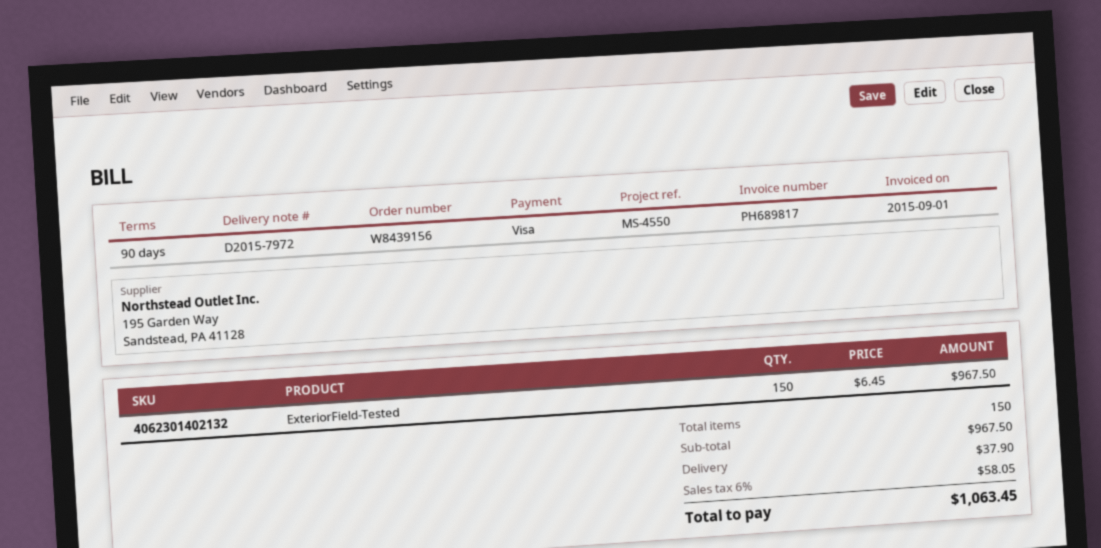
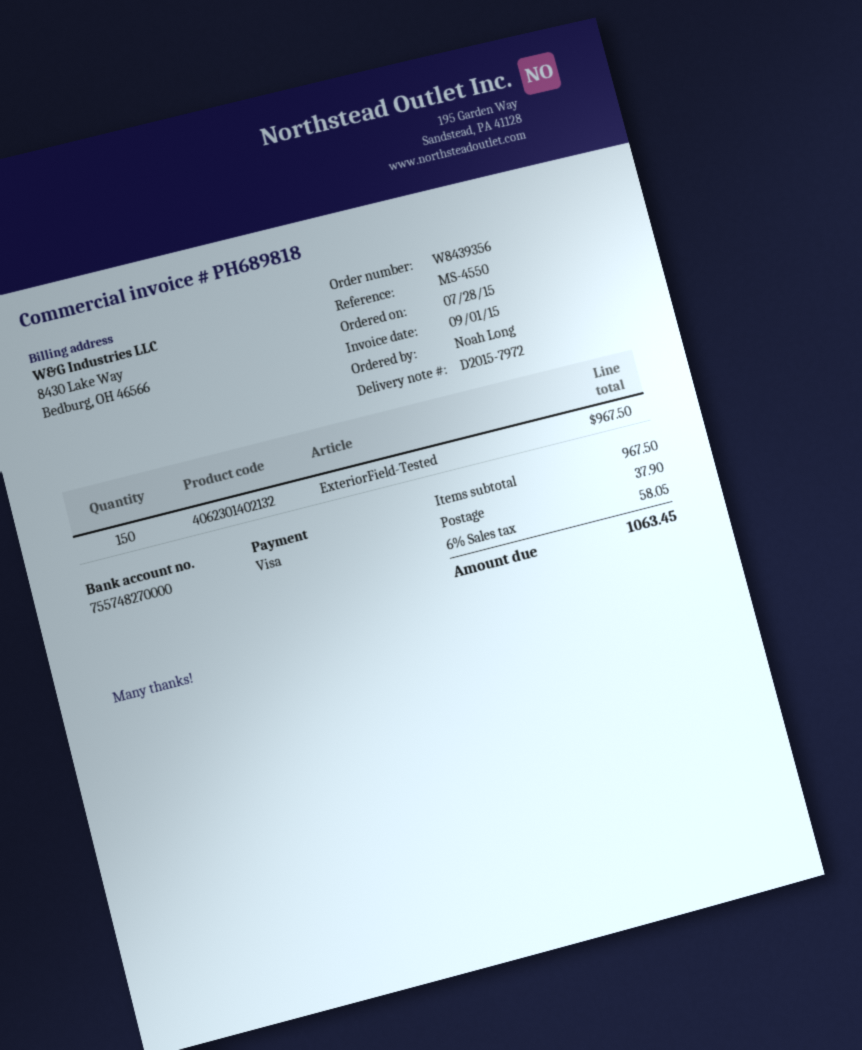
order number: W8439156 -> W8439356
invoice number: PH689817 -> PH689818

